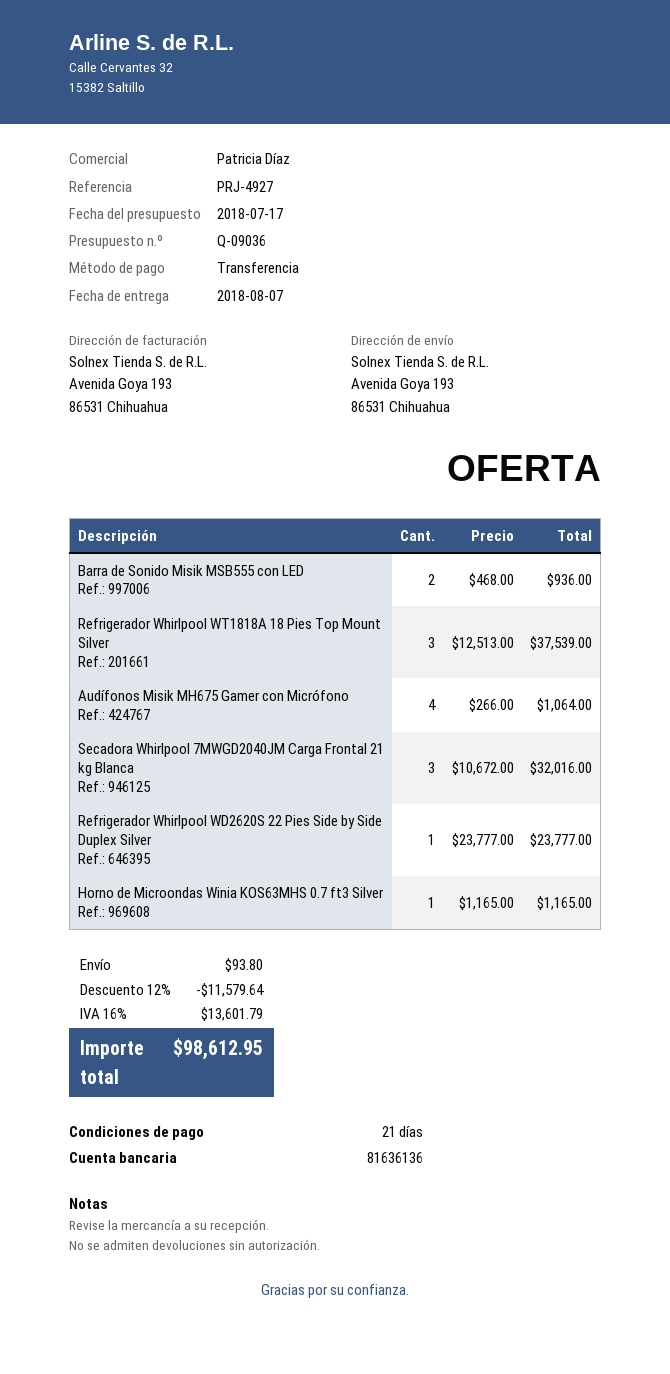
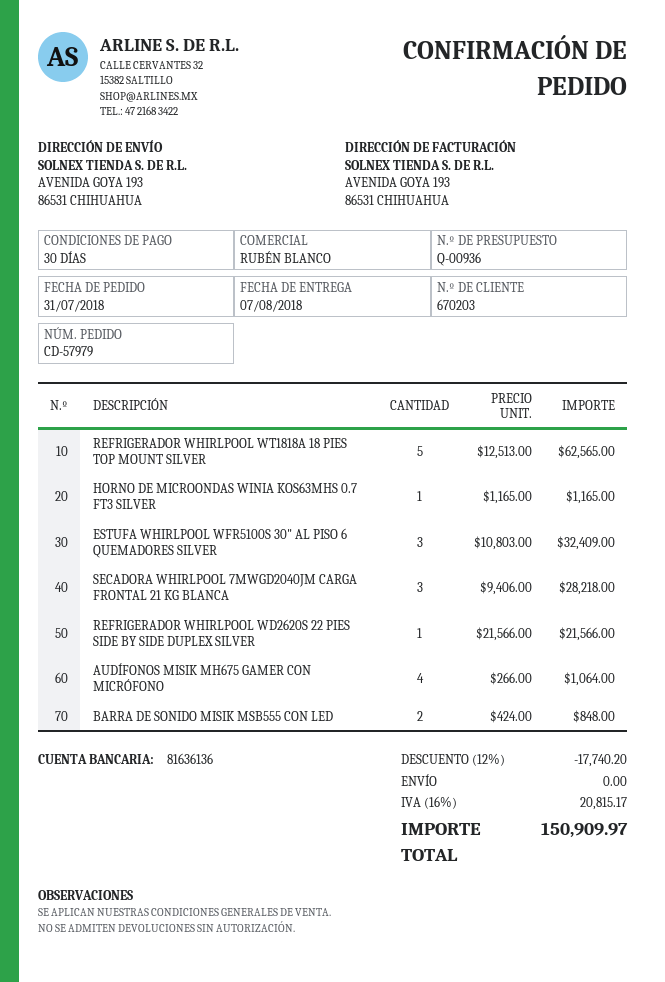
quote number: Q-09036 -> Q-00936
payment terms: 21 days -> 30 days
sales rep: Patricia Díaz -> RUBÉN BLANCO
Barra de Sonido Misik MSB555 con LED: 2 x 468.00 = 936.00 -> 2 x 424.00 = 848.00
Refrigerador Whirlpool WT1818A 18 Pies Top Mount Silver: 3 x 12513.00 = 37539.00 -> 5 x 12513.00 = 62565.00
Secadora Whirlpool 7MWGD2040JM Carga Frontal 21 kg Blanca: 3 x 10672.00 = 32016.00 -> 3 x 9406.00 = 28218.00
Refrigerador Whirlpool WD2620S 22 Pies Side by Side Duplex Silver: 1 x 23777.00 = 23777.00 -> 1 x 21566.00 = 21566.00
ESTUFA WHIRLPOOL WFR5100S 30" AL PISO 6 QUEMADORES SILVER: none -> 3 x 10803.00 = 32409.00
discount: 12% = 11579.64 -> 12% = 17740.20
shipping: 93.80 -> 0.00
tax: 16% = 13601.79 -> 16% = 20815.17
total: 98612.95 -> 150909.97

